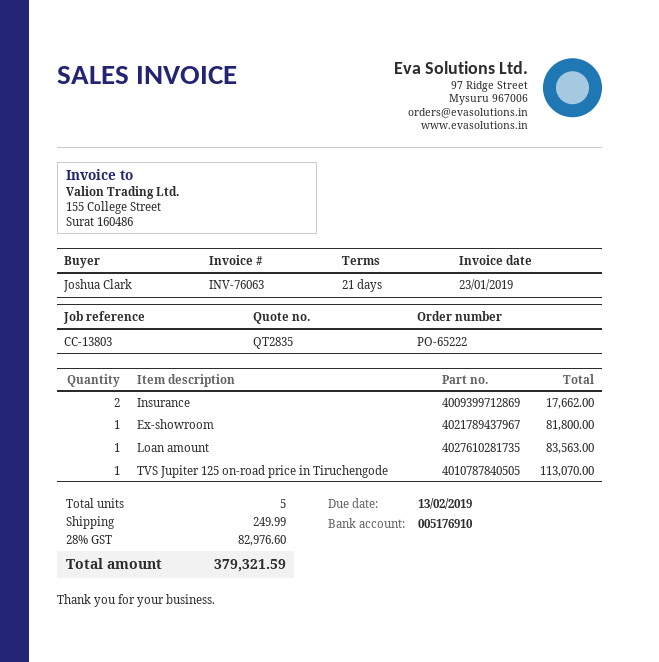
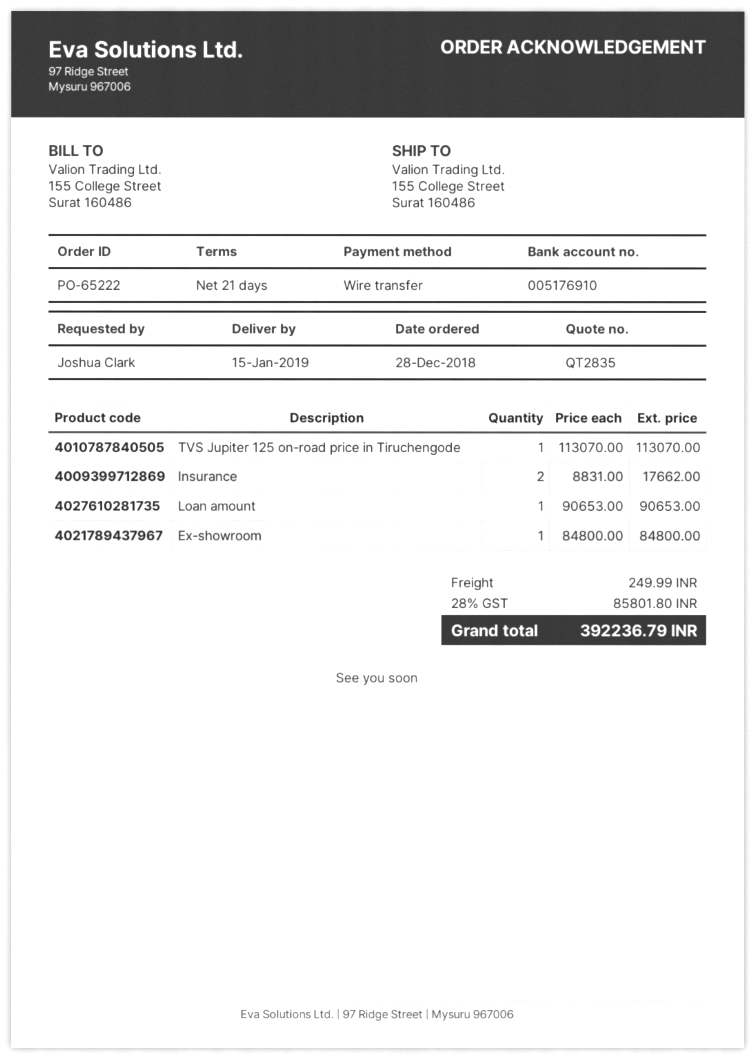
Ex-showroom: 1 for 81800.00 -> 1 for 84800.00
Loan amount: 1 for 83563.00 -> 1 for 90653.00
tax: 28% = 82976.60 -> 28% = 85801.80
total: 379321.59 -> 392236.79

